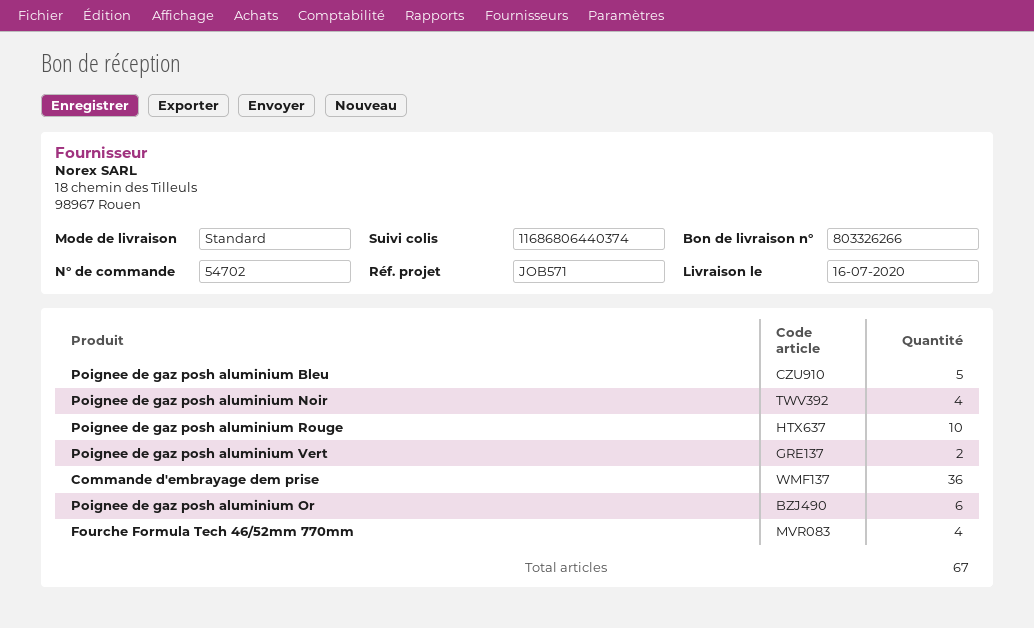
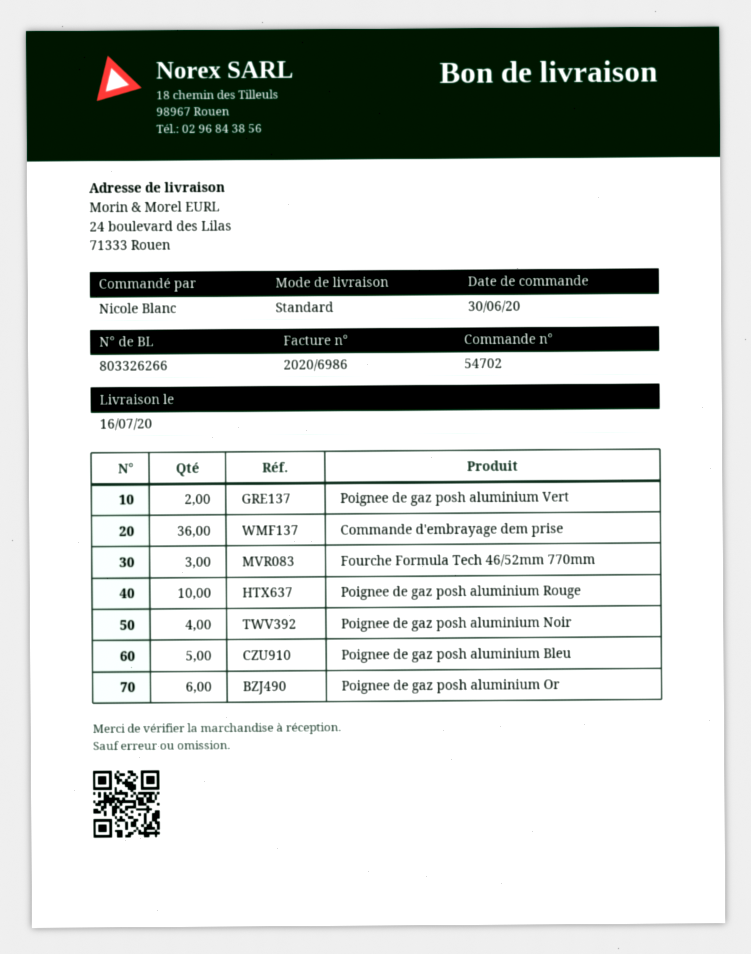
Fourche Formula Tech 46/52mm 770mm: 4 -> 3

